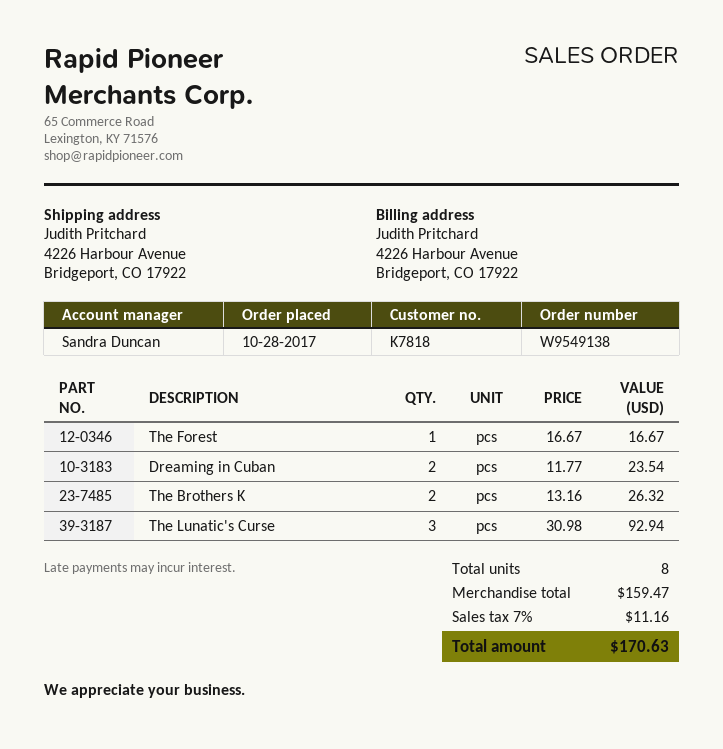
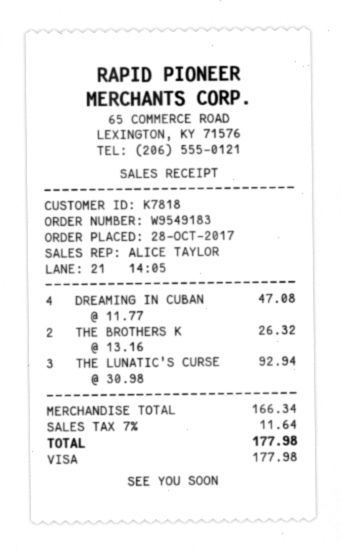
order number: W9549138 -> W9549183
sales rep: Sandra Duncan -> ALICE TAYLOR
The Forest: 1 x 16.67 = 16.67 -> none
Dreaming in Cuban: 2 x 11.77 = 23.54 -> 4 x 11.77 = 47.08
subtotal: 159.47 -> 166.34
tax: 7% = 11.16 -> 7% = 11.64
total: 170.63 -> 177.98

